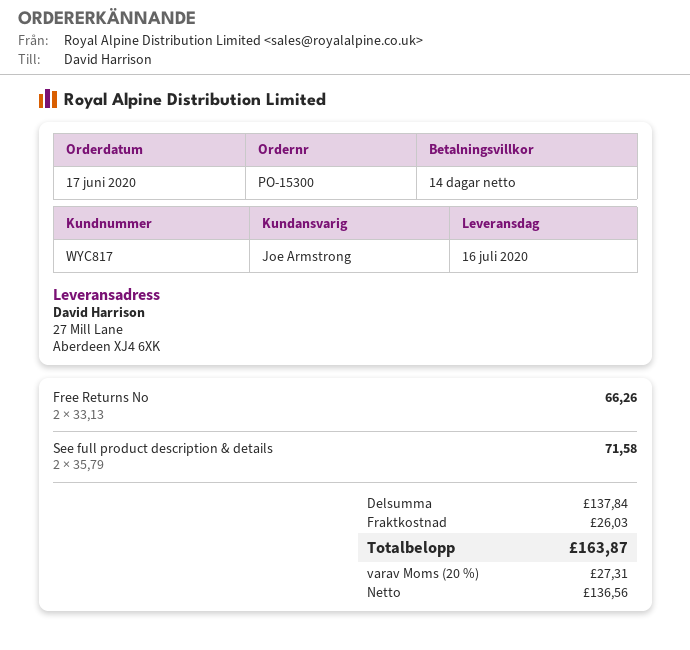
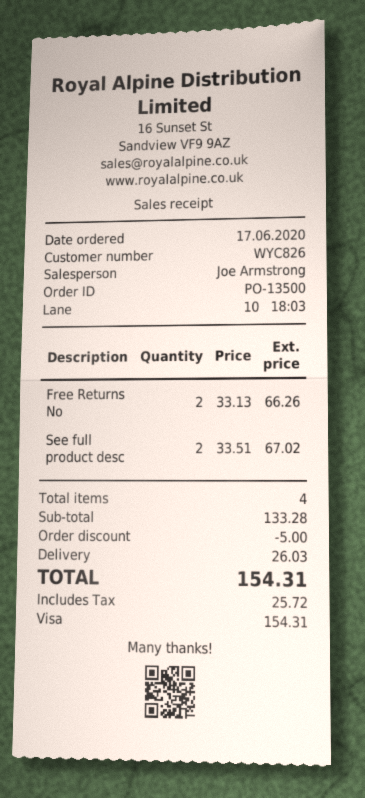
order number: PO-15300 -> PO-13500
customer number: WYC817 -> WYC826
See full product description & details: 2 x 35.79 = 71.58 -> 2 x 33.51 = 67.02
subtotal: 137.84 -> 133.28
discount: none -> 5.00
tax: 27.31 -> 25.72
total: 163.87 -> 154.31

